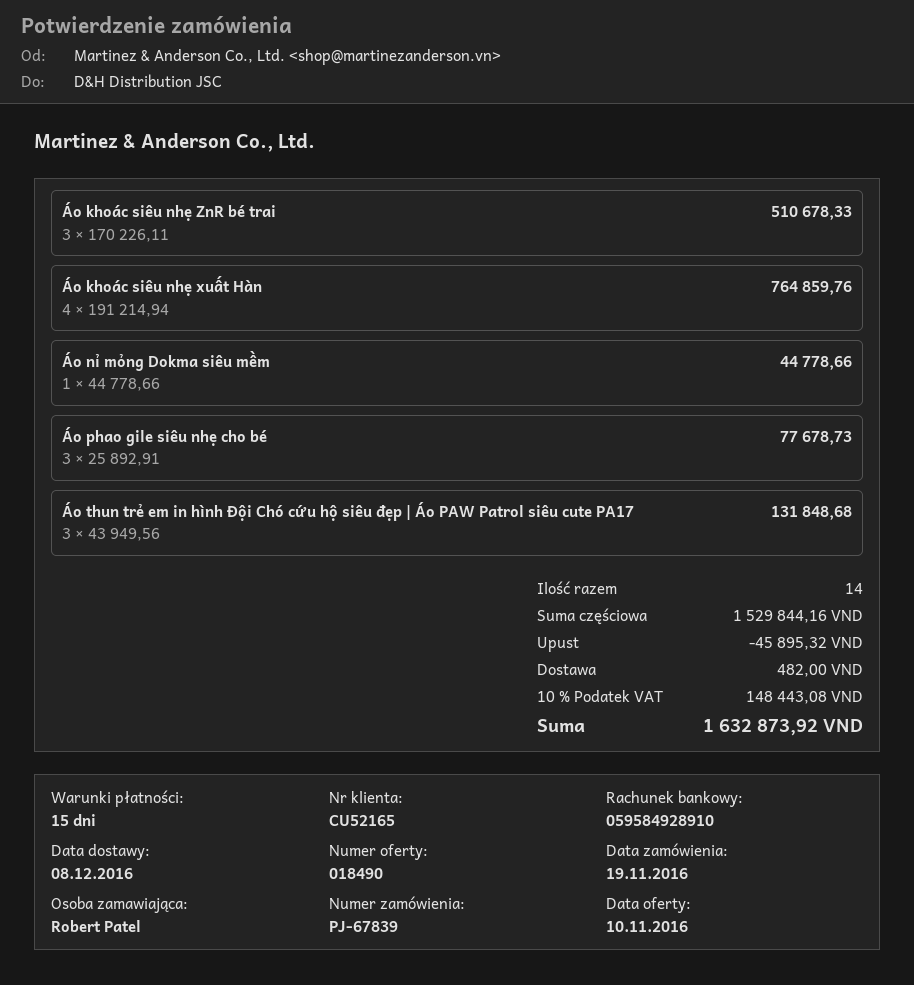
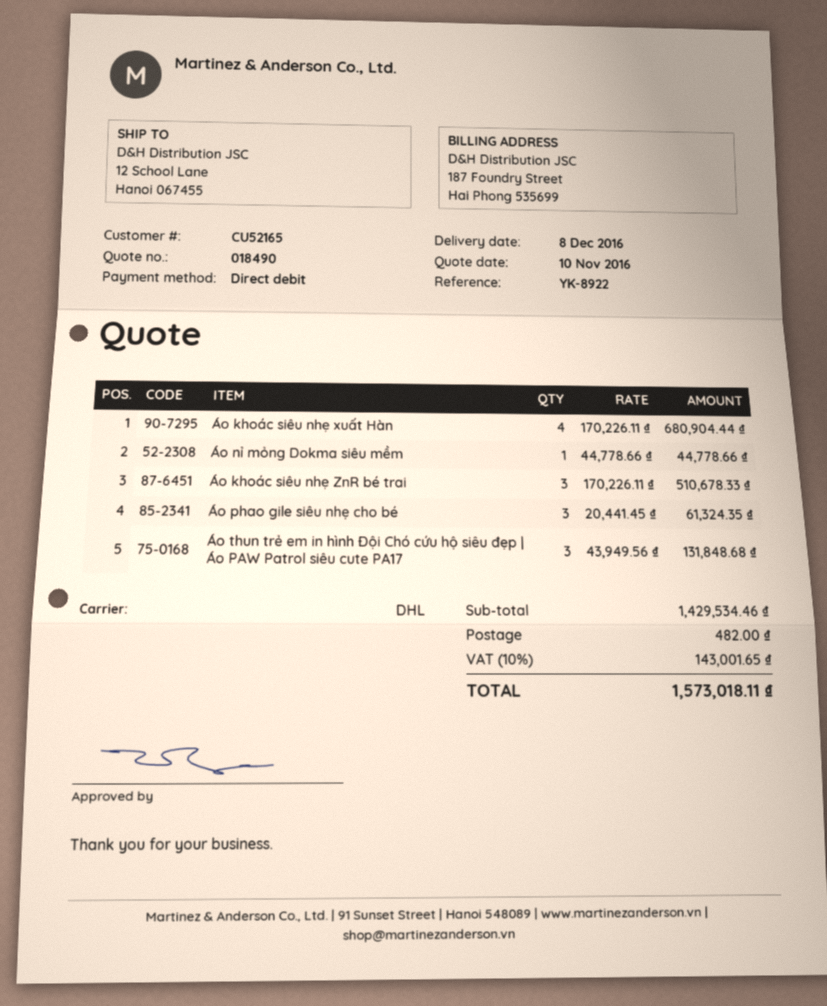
Áo khoác siêu nhẹ xuất Hàn: 4 x 191214.94 = 764859.76 -> 4 x 170226.11 = 680904.44
Áo phao gile siêu nhẹ cho bé: 3 x 25892.91 = 77678.73 -> 3 x 20441.45 = 61324.35
subtotal: 1529844.16 -> 1429534.46
discount: 45895.32 -> none
tax: 10% = 148443.08 -> 10% = 143001.65
total: 1632873.92 -> 1573018.11

